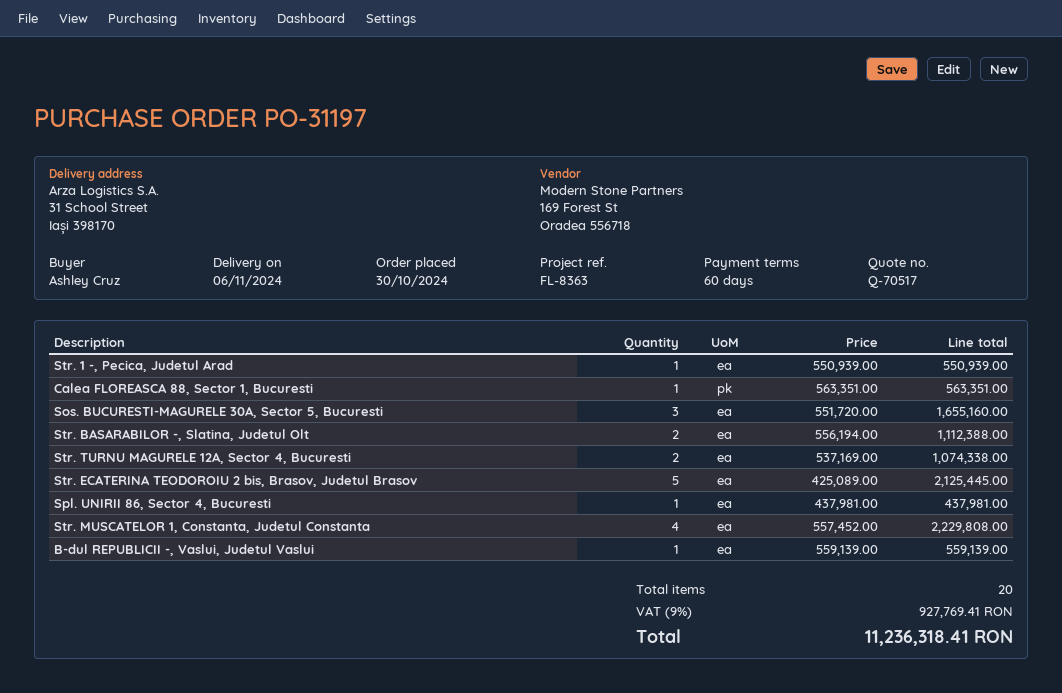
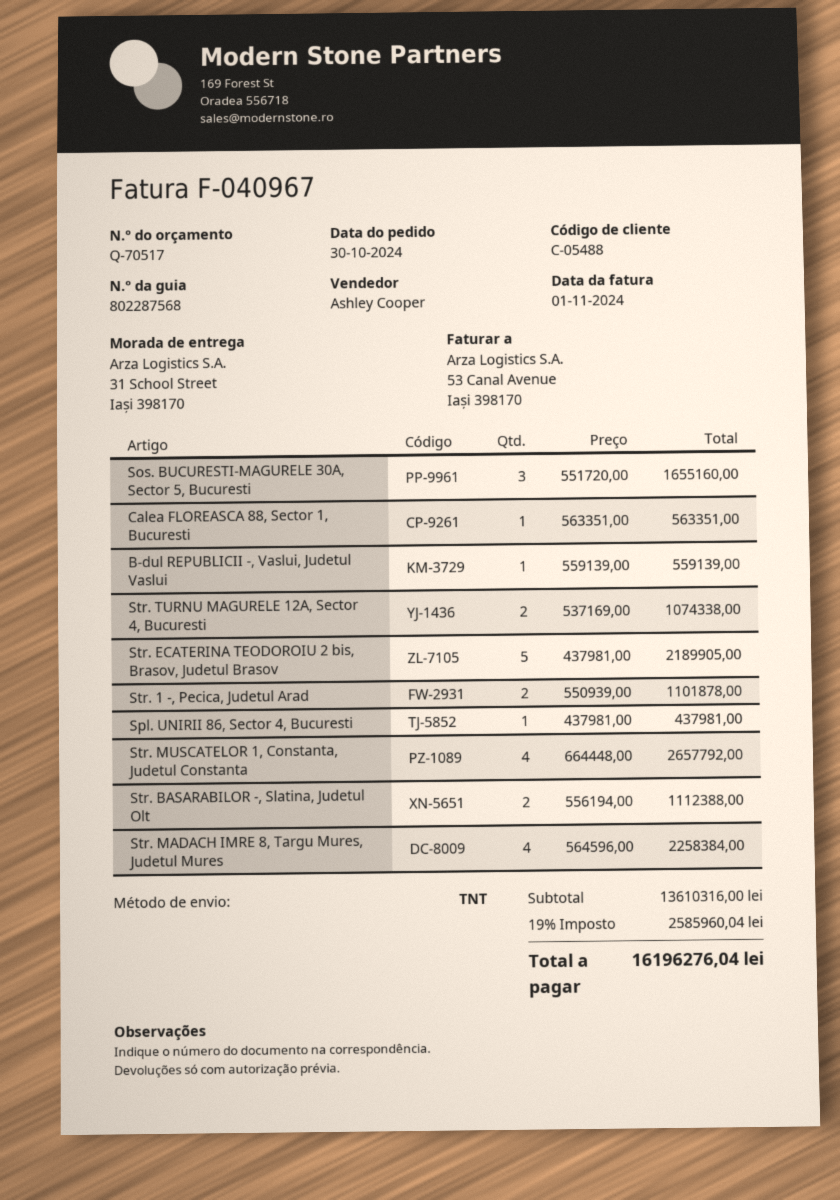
Str. 1 -, Pecica, Judetul Arad: 1 x 550939.00 = 550939.00 -> 2 x 550939.00 = 1101878.00
Str. ECATERINA TEODOROIU 2 bis, Brasov, Judetul Brasov: 5 x 425089.00 = 2125445.00 -> 5 x 437981.00 = 2189905.00
Str. MUSCATELOR 1, Constanta, Judetul Constanta: 4 x 557452.00 = 2229808.00 -> 4 x 664448.00 = 2657792.00
Str. MADACH IMRE 8, Targu Mures, Judetul Mures: none -> 4 x 564596.00 = 2258384.00
tax: 9% = 927769.41 -> 19% = 2585960.04
total: 11236318.41 -> 16196276.04

